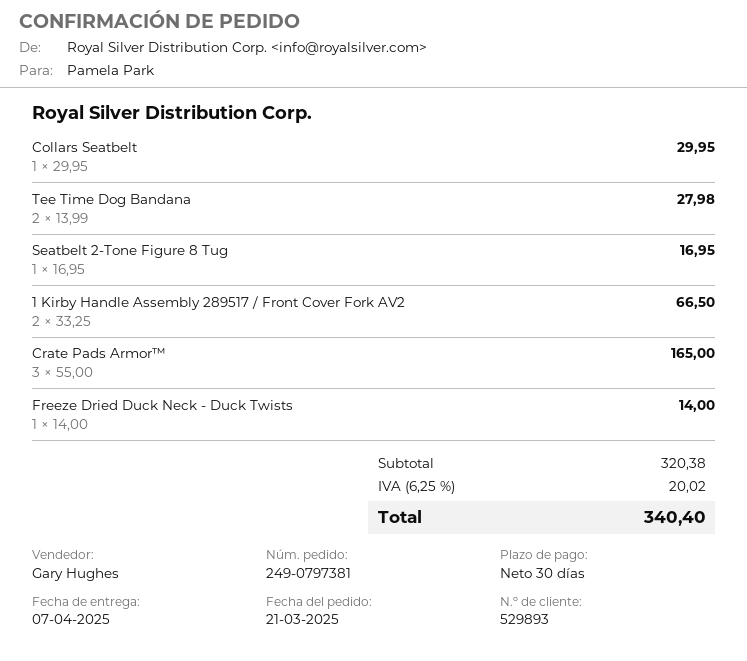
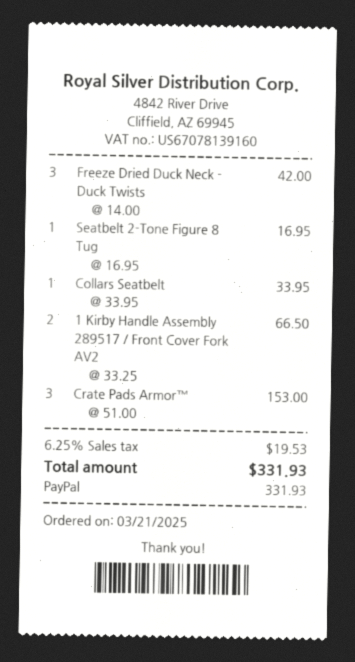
Collars Seatbelt: 1 x 29.95 = 29.95 -> 1 x 33.95 = 33.95
Tee Time Dog Bandana: 2 x 13.99 = 27.98 -> none
Crate Pads Armor™: 3 x 55.00 = 165.00 -> 3 x 51.00 = 153.00
Freeze Dried Duck Neck - Duck Twists: 1 x 14.00 = 14.00 -> 3 x 14.00 = 42.00
tax: 6.25% = 20.02 -> 6.25% = 19.53
total: 340.40 -> 331.93

